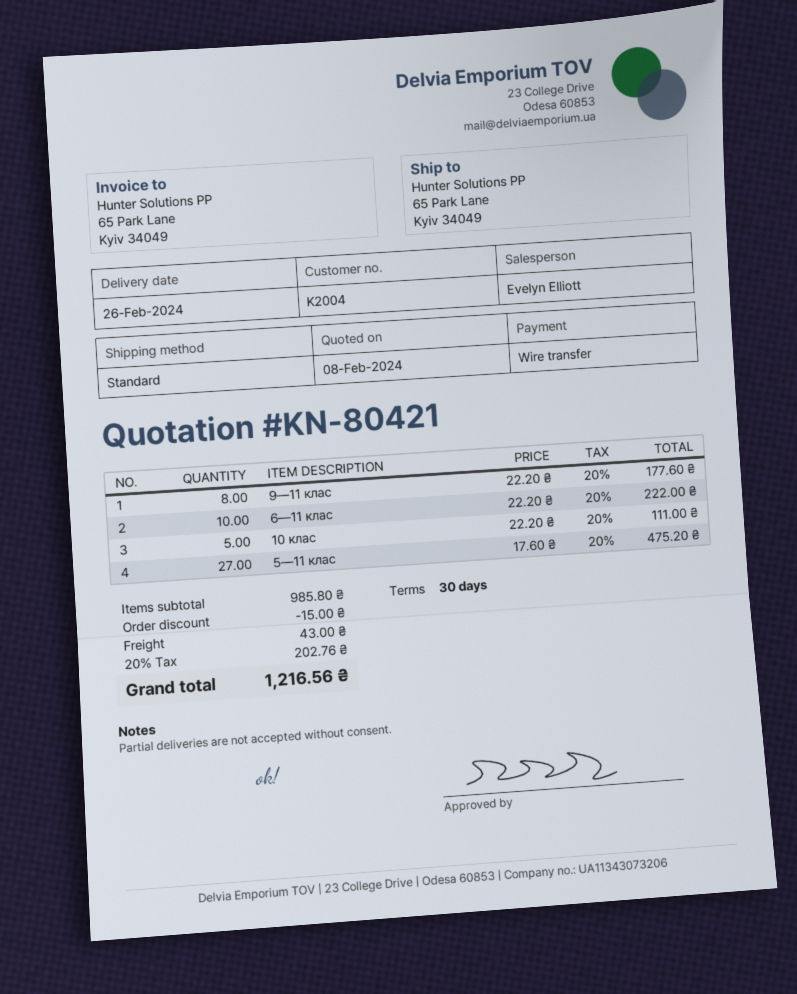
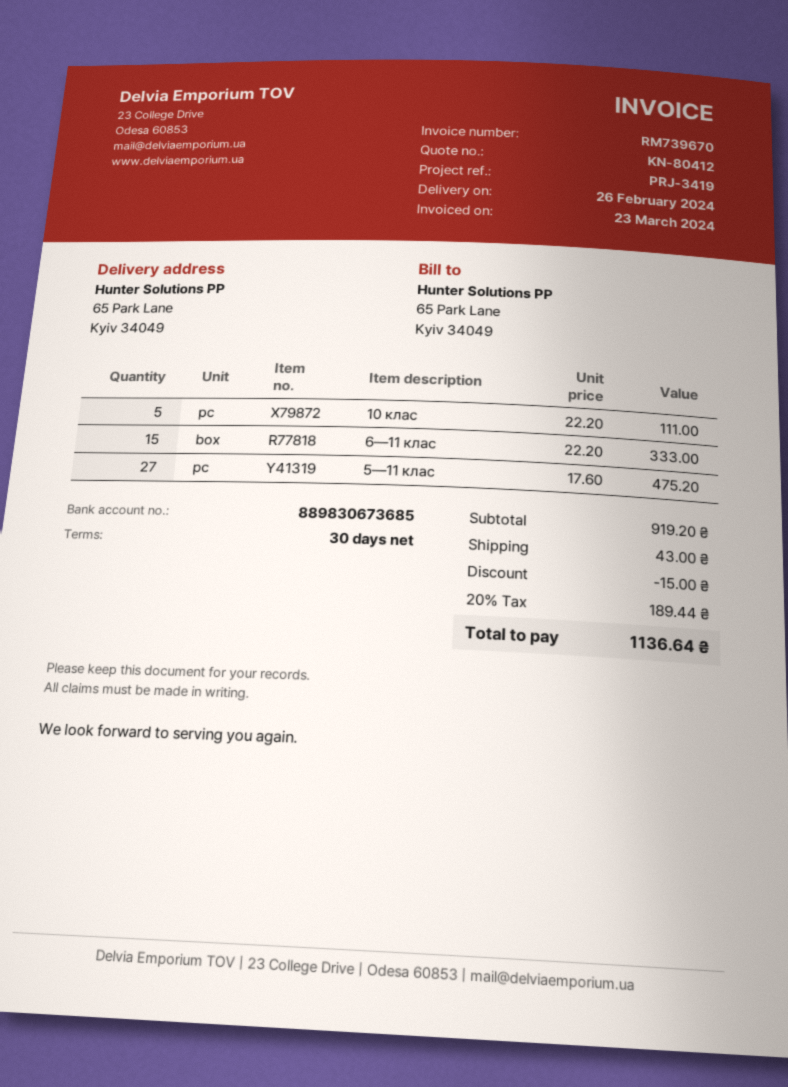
quote number: KN-80421 -> KN-80412
9—11 клас: 8 x 22.20 = 177.60 -> none
6—11 клас: 10 x 22.20 = 222.00 -> 15 x 22.20 = 333.00
subtotal: 985.80 -> 919.20
tax: 20% = 202.76 -> 20% = 189.44
total: 1216.56 -> 1136.64

